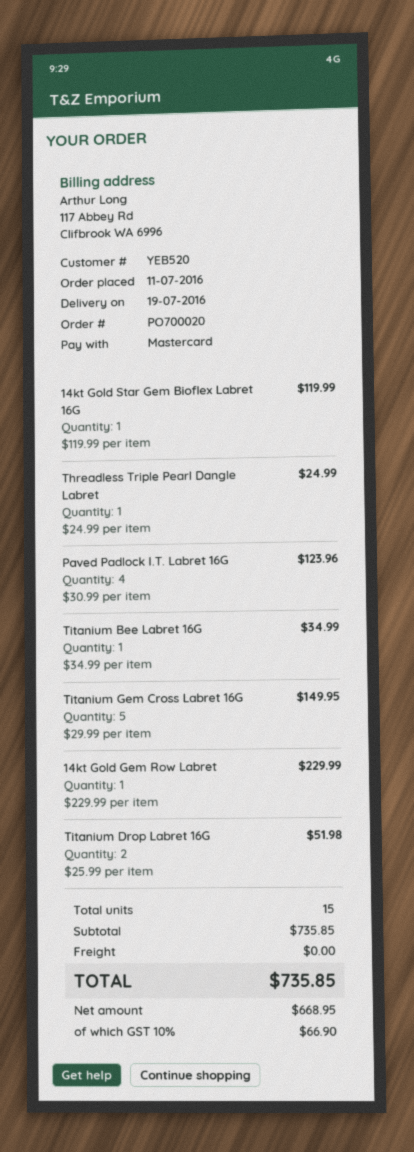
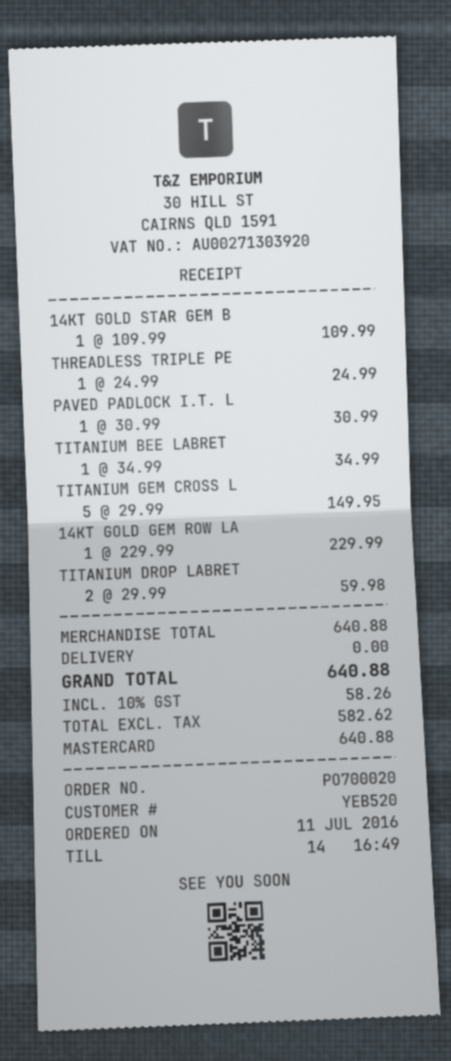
14kt Gold Star Gem Bioflex Labret 16G: 1 x 119.99 = 119.99 -> 1 x 109.99 = 109.99
Paved Padlock I.T. Labret 16G: 4 x 30.99 = 123.96 -> 1 x 30.99 = 30.99
Titanium Drop Labret 16G: 2 x 25.99 = 51.98 -> 2 x 29.99 = 59.98
subtotal: 735.85 -> 640.88
net: 668.95 -> 582.62
tax: 10% = 66.90 -> 10% = 58.26
total: 735.85 -> 640.88

